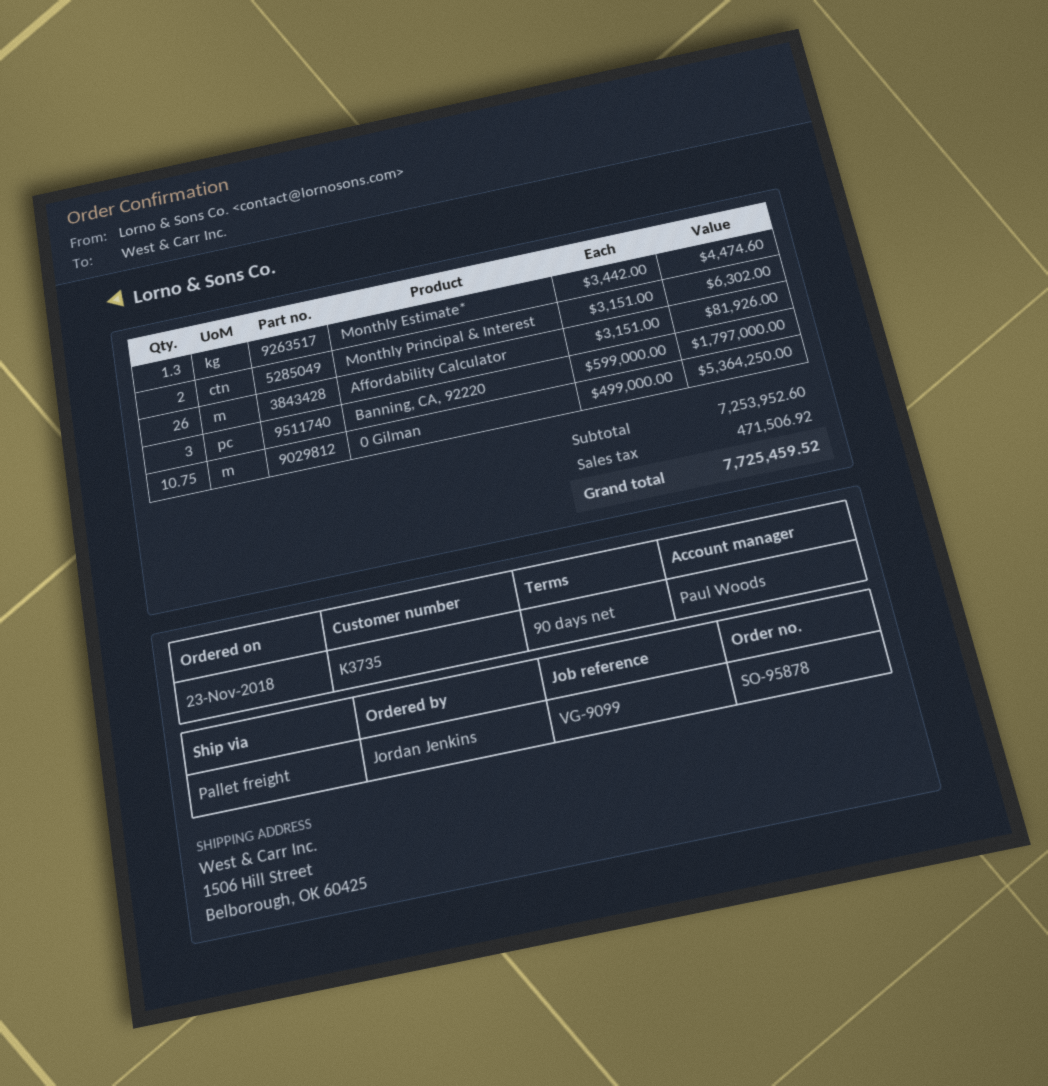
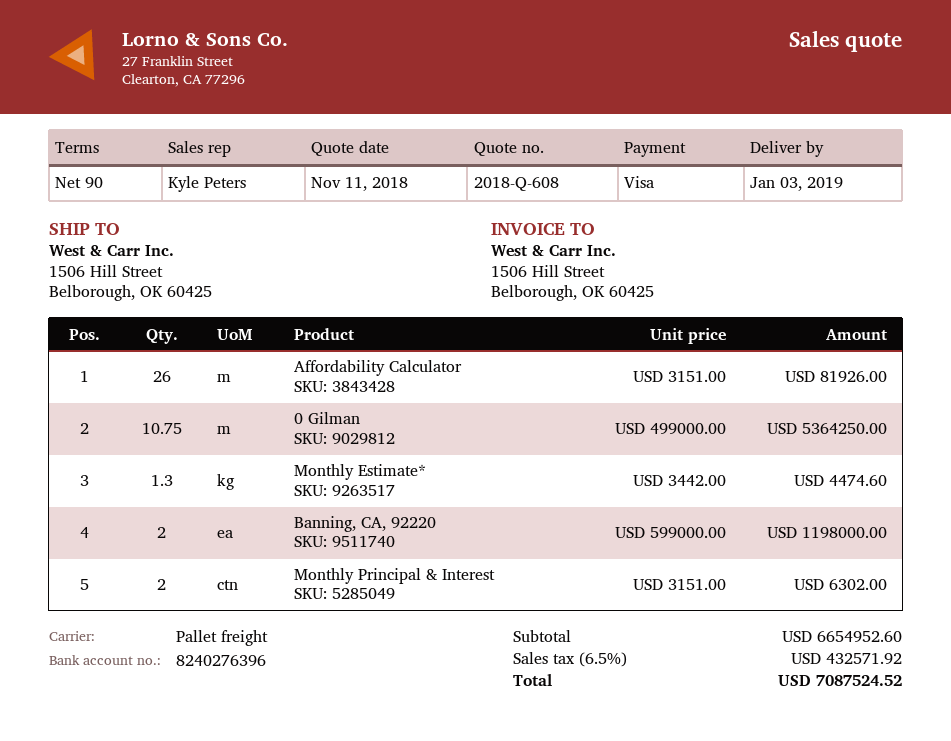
sales rep: Paul Woods -> Kyle Peters
Banning, CA, 92220: 3 x 599000.00 = 1797000.00 -> 2 x 599000.00 = 1198000.00
subtotal: 7253952.60 -> 6654952.60
tax: 471506.92 -> 432571.92
total: 7725459.52 -> 7087524.52

